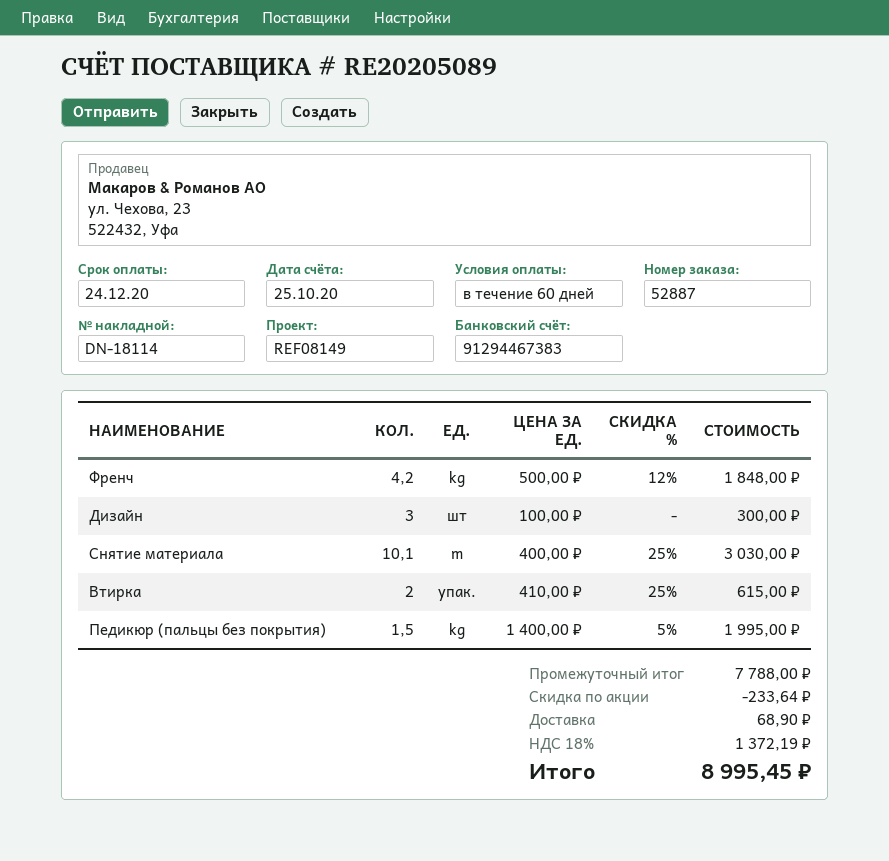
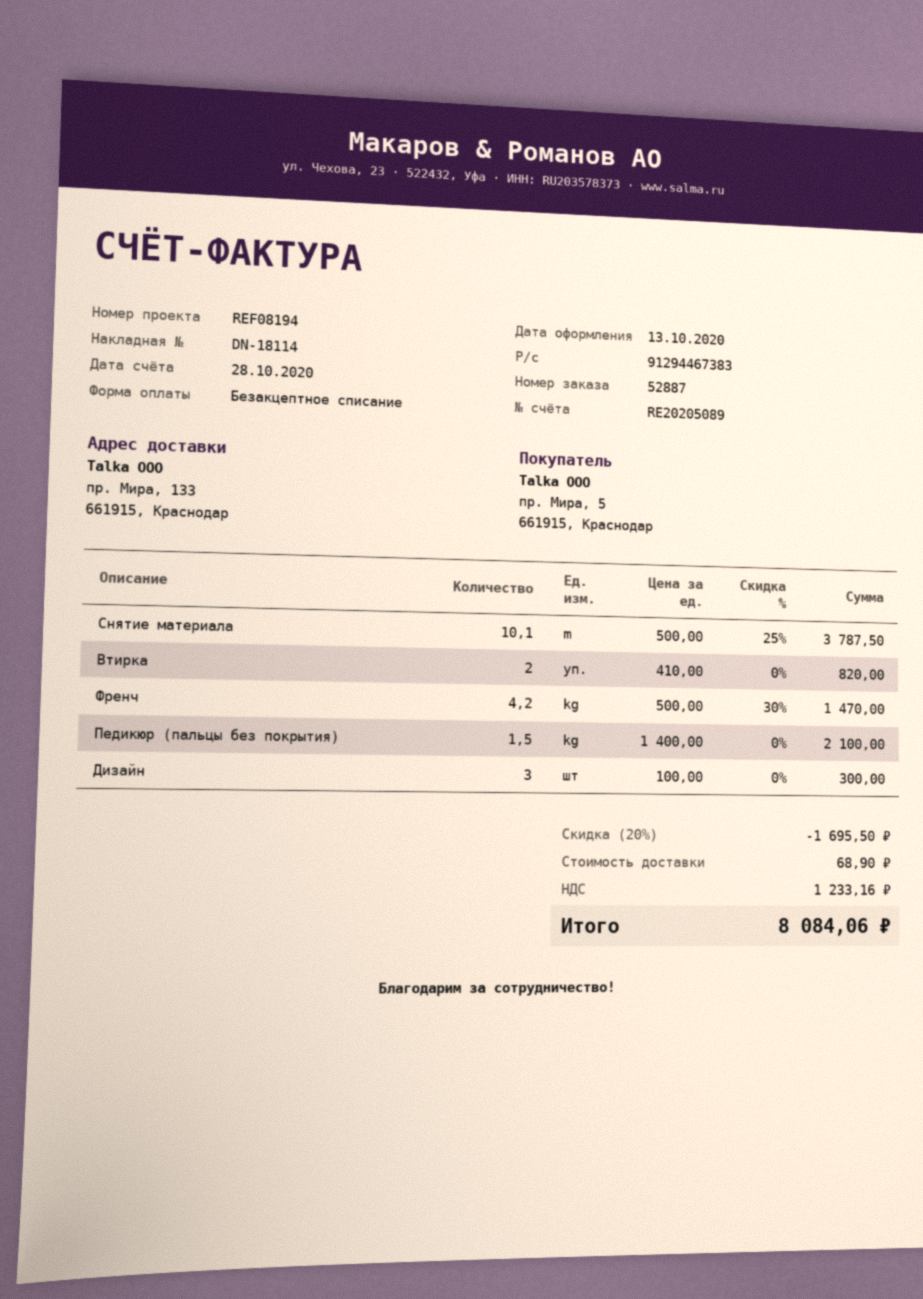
invoice date: 2020-10-25 -> 2020-10-28
reference: REF08149 -> REF08194
Френч: 4.2 x 500.00 - 12% = 1848.00 -> 4.2 x 500.00 - 30% = 1470.00
Снятие материала: 10.1 x 400.00 - 25% = 3030.00 -> 10.1 x 500.00 - 25% = 3787.50
Втирка: 2 x 410.00 - 25% = 615.00 -> 2 x 410.00 = 820.00
Педикюр (пальцы без покрытия): 1.5 x 1400.00 - 5% = 1995.00 -> 1.5 x 1400.00 = 2100.00
discount: 233.64 -> 1695.50
tax: 1372.19 -> 1233.16
total: 8995.45 -> 8084.06

